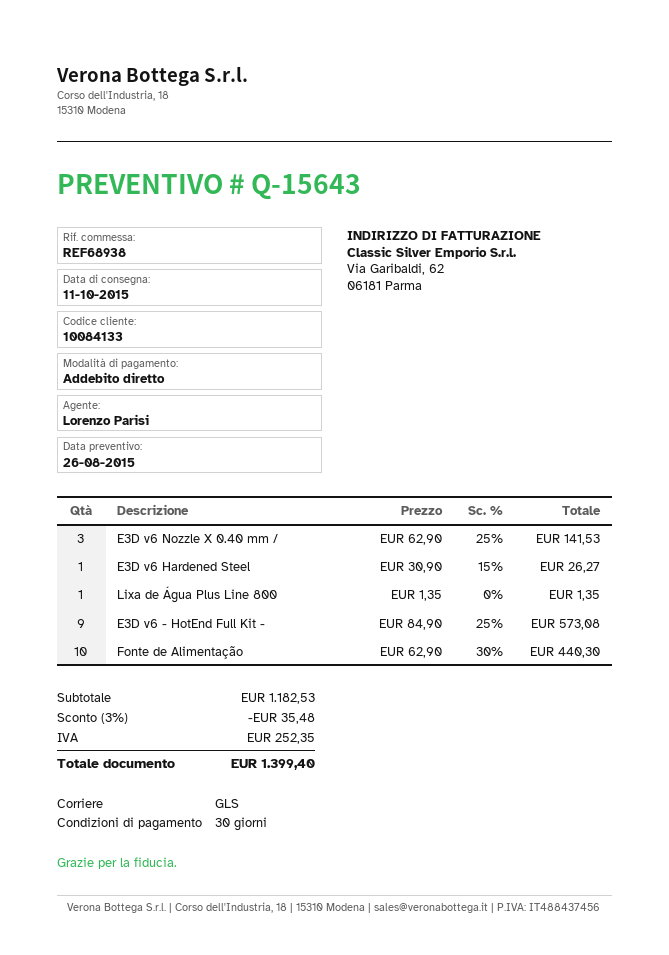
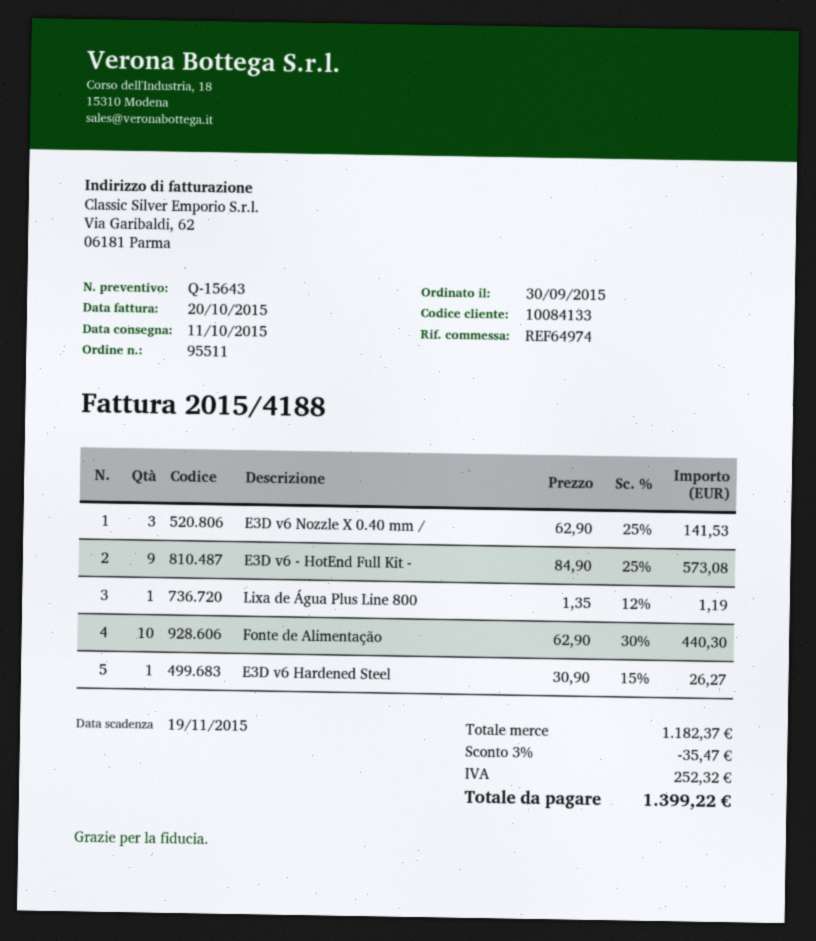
reference: REF68938 -> REF64974
Lixa de Água Plus Line 800: 1 x 1.35 = 1.35 -> 1 x 1.35 - 12% = 1.19
subtotal: 1182.53 -> 1182.37
discount: 3% = 35.48 -> 3% = 35.47
tax: 252.35 -> 252.32
total: 1399.40 -> 1399.22

